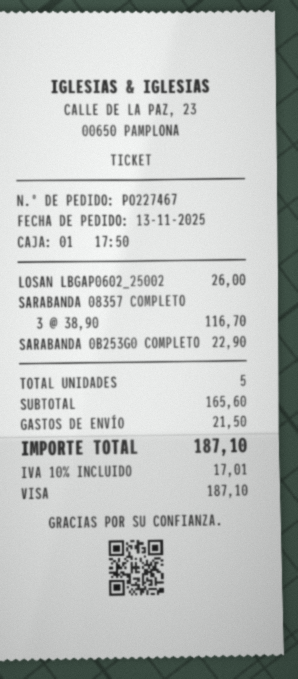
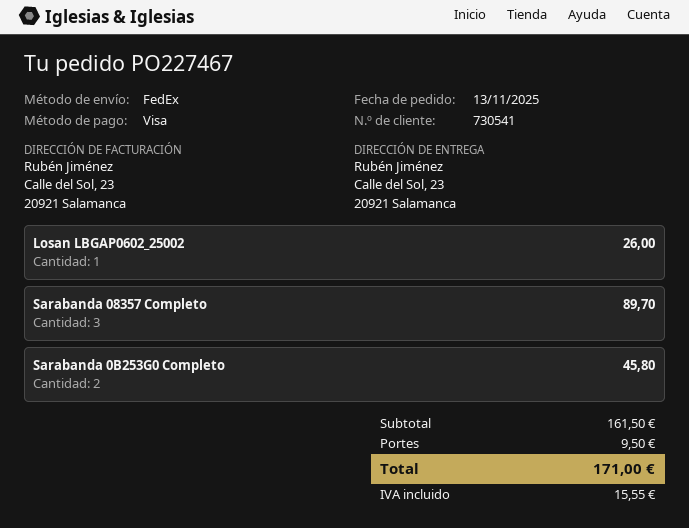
SARABANDA 08357 COMPLETO: 3 for 116.70 -> 3 for 89.70
SARABANDA 0B253G0 COMPLETO: 1 for 22.90 -> 2 for 45.80
subtotal: 165.60 -> 161.50
shipping: 21.50 -> 9.50
tax: 17.01 -> 15.55
total: 187.10 -> 171.00

